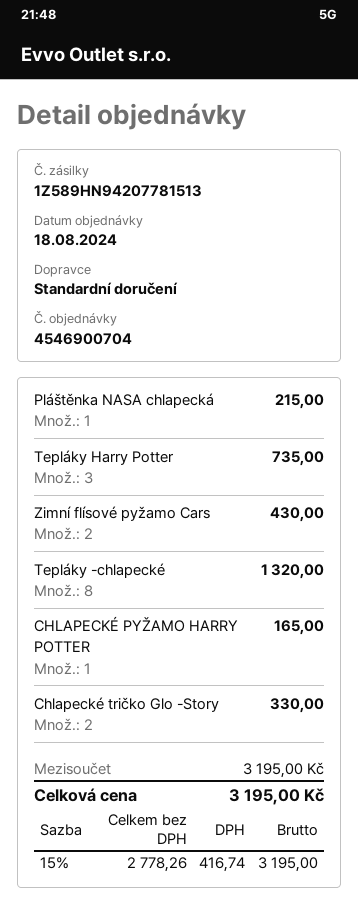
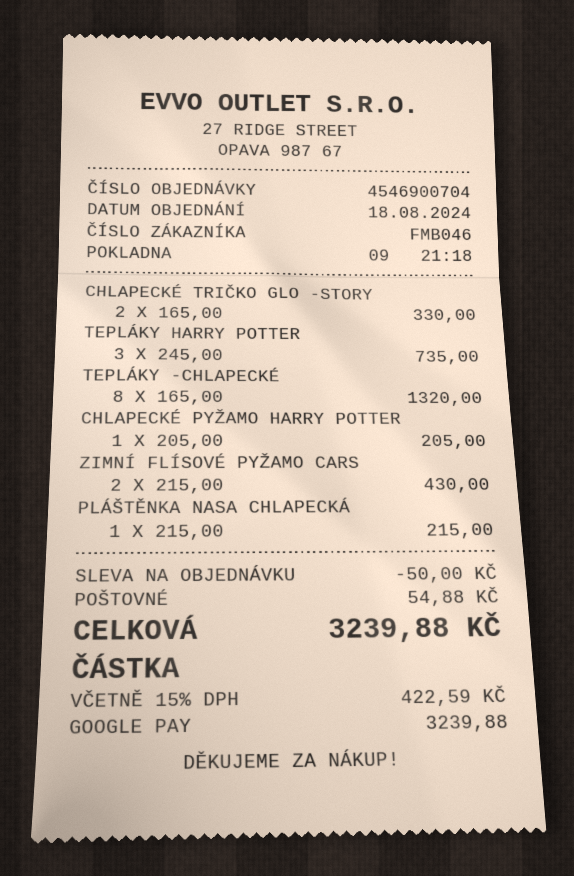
CHLAPECKÉ PYŽAMO HARRY POTTER: 1 for 165.00 -> 1 for 205.00
discount: none -> 50.00
shipping: none -> 54.88
tax: 15% = 416.74 -> 15% = 422.59
total: 3195.00 -> 3239.88

